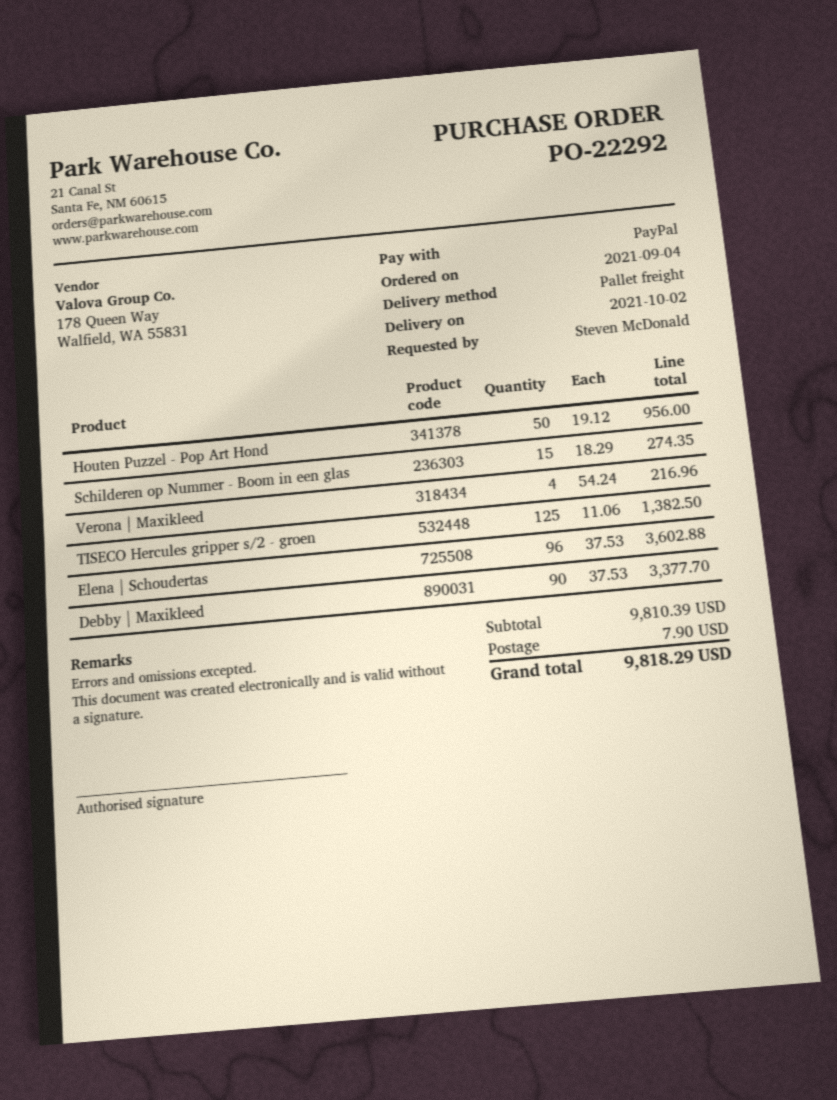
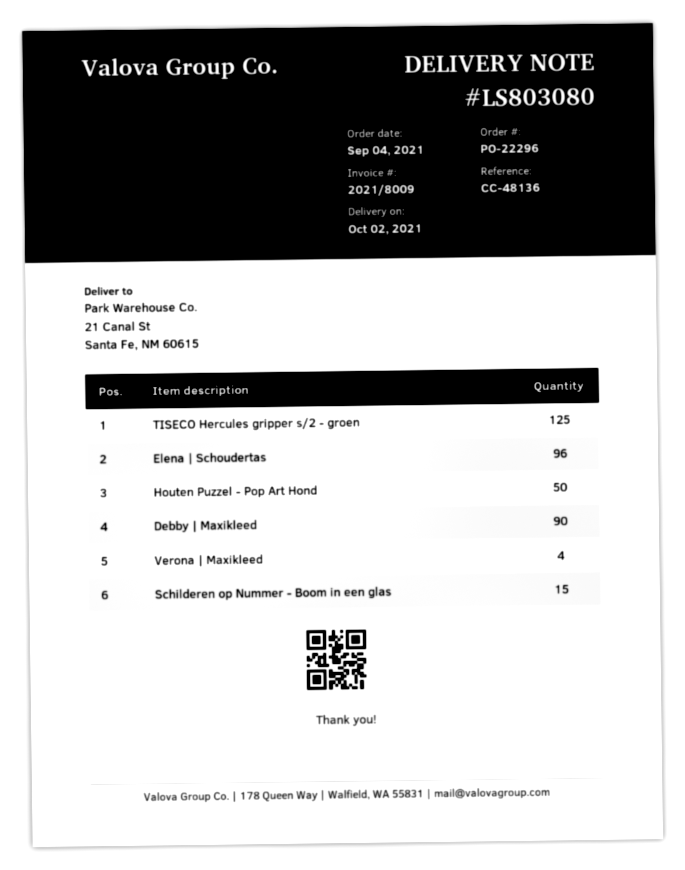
order number: PO-22292 -> PO-22296

